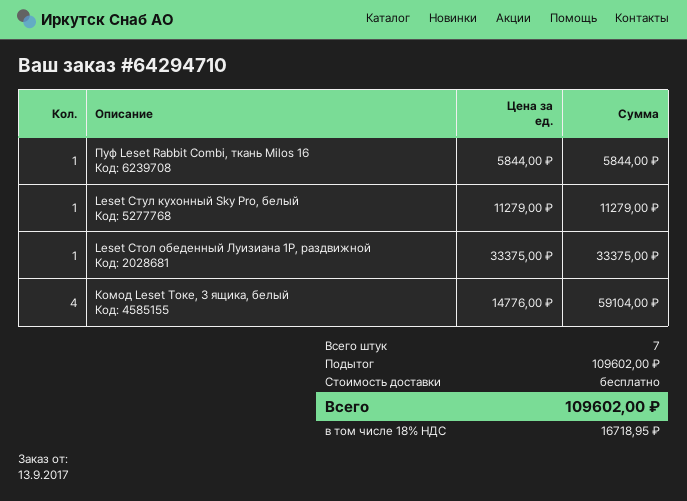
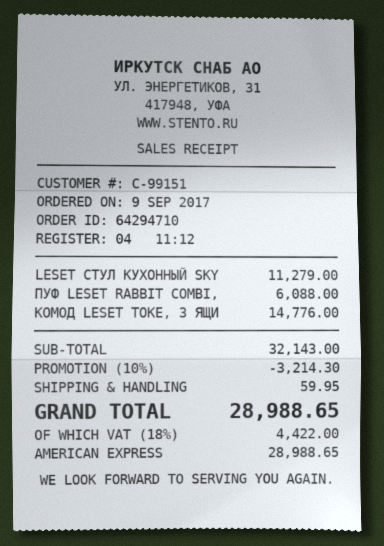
order date: 2017-09-13 -> 2017-09-09
Пуф Leset Rabbit Combi, ткань Milos 16: 1 for 5844.00 -> 1 for 6088.00
Leset Стол обеденный Луизиана 1Р, раздвижной: 1 for 33375.00 -> none
Комод Leset Токе, 3 ящика, белый: 4 for 59104.00 -> 1 for 14776.00
subtotal: 109602.00 -> 32143.00
discount: none -> 10% = 3214.30
shipping: 0.00 -> 59.95
tax: 18% = 16718.95 -> 18% = 4422.00
total: 109602.00 -> 28988.65

